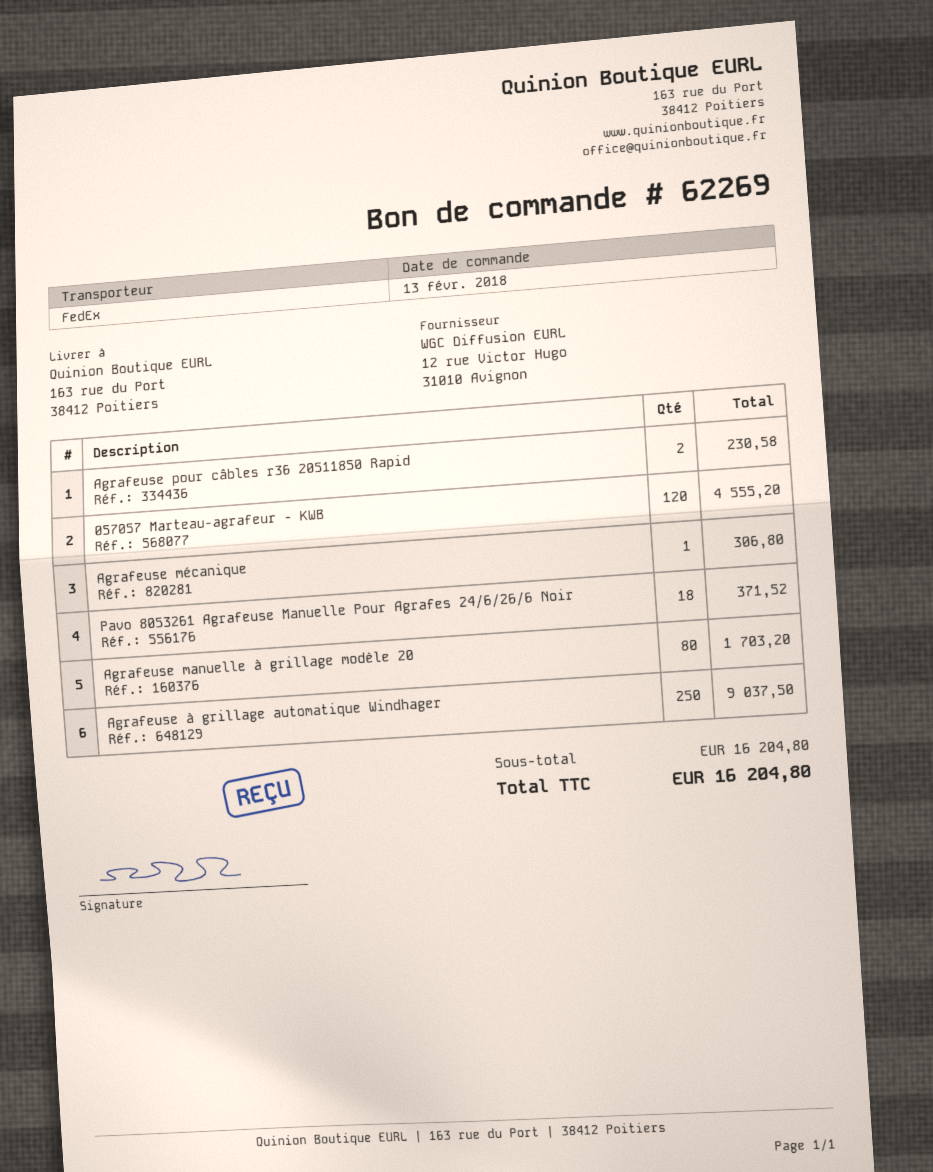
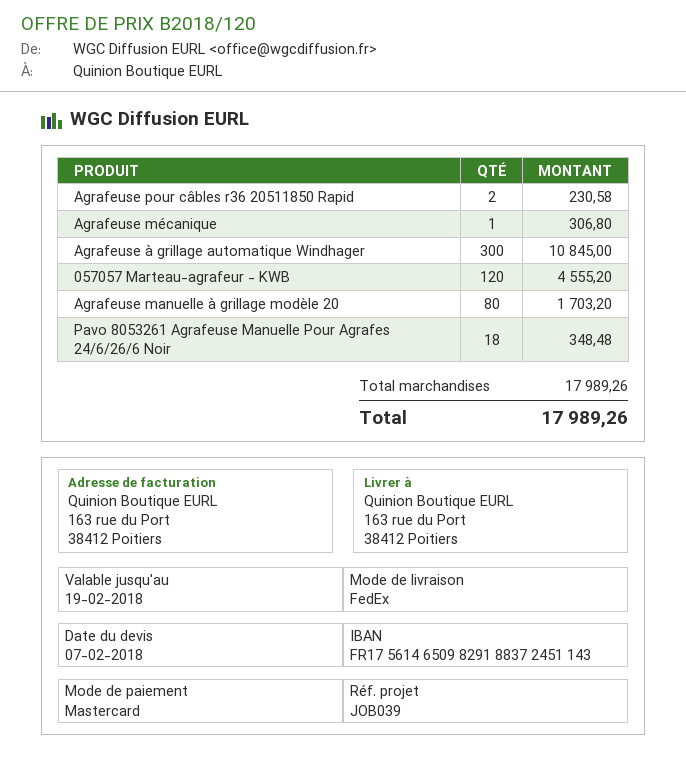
Pavo 8053261 Agrafeuse Manuelle Pour Agrafes 24/6/26/6 Noir: 18 for 371.52 -> 18 for 348.48
Agrafeuse à grillage automatique Windhager: 250 for 9037.50 -> 300 for 10845.00
subtotal: 16204.80 -> 17989.26
total: 16204.80 -> 17989.26

